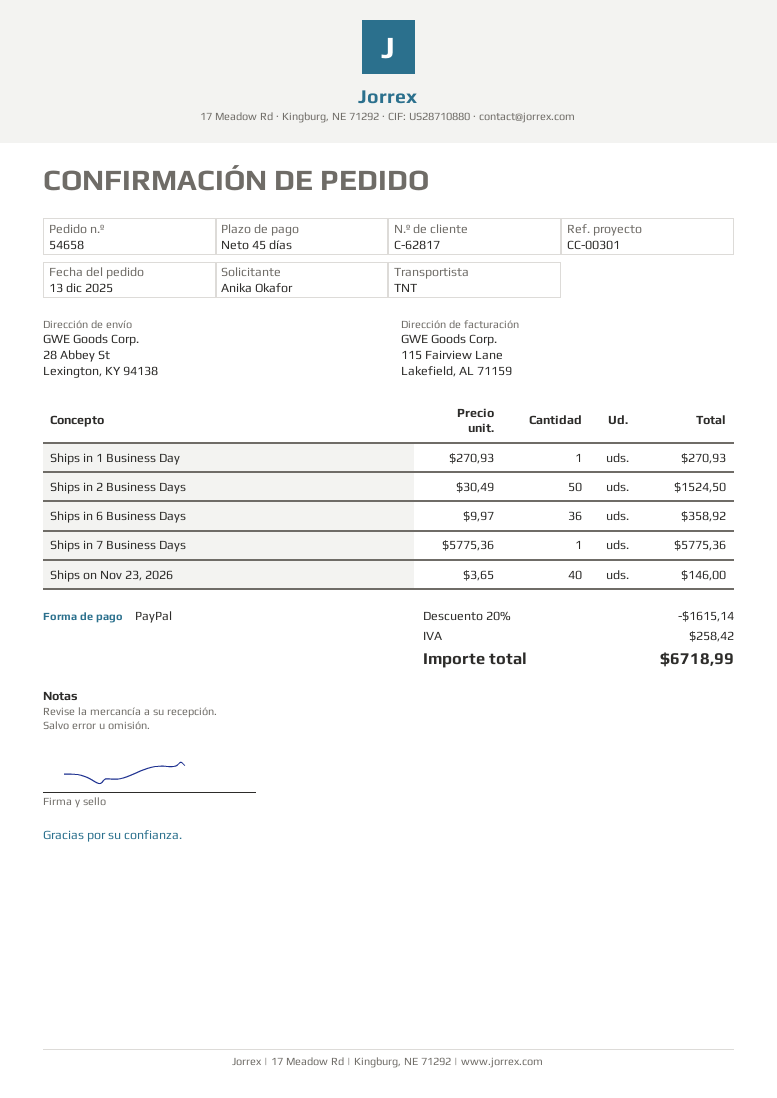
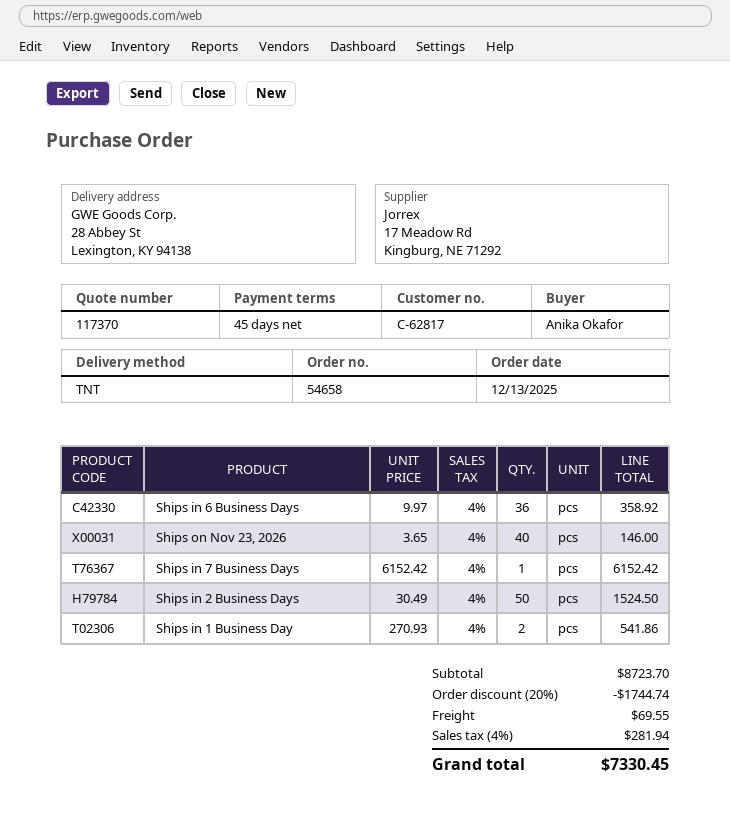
Ships in 1 Business Day: 1 x 270.93 = 270.93 -> 2 x 270.93 = 541.86
Ships in 7 Business Days: 1 x 5775.36 = 5775.36 -> 1 x 6152.42 = 6152.42
discount: 20% = 1615.14 -> 20% = 1744.74
shipping: none -> 69.55
tax: 258.42 -> 281.94
total: 6718.99 -> 7330.45

